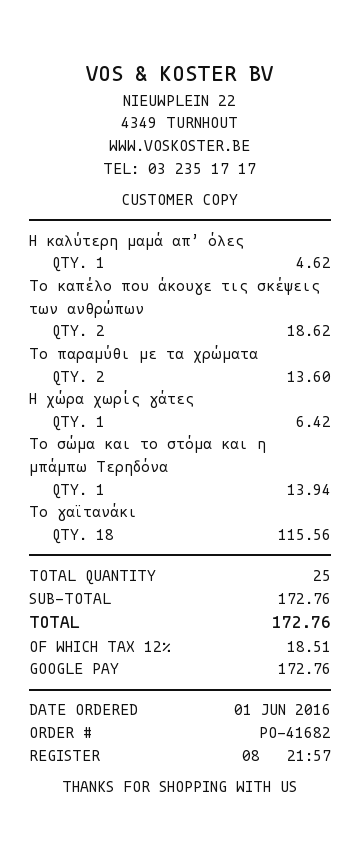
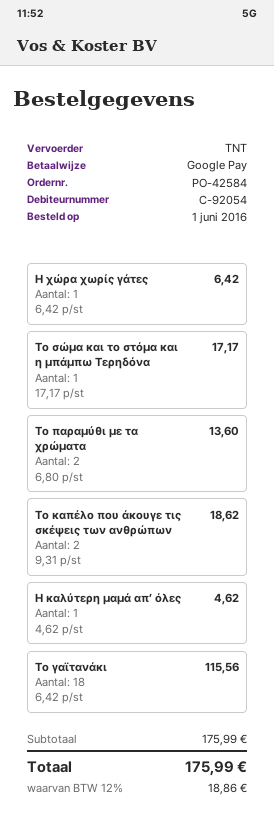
order number: PO-41682 -> PO-42584
Το σώμα και το στόμα και η μπάμπω Τερηδόνα: 1 for 13.94 -> 1 for 17.17
subtotal: 172.76 -> 175.99
tax: 12% = 18.51 -> 12% = 18.86
total: 172.76 -> 175.99

